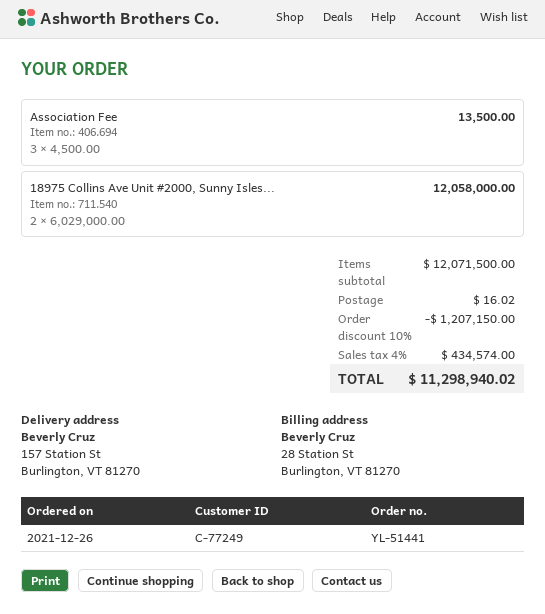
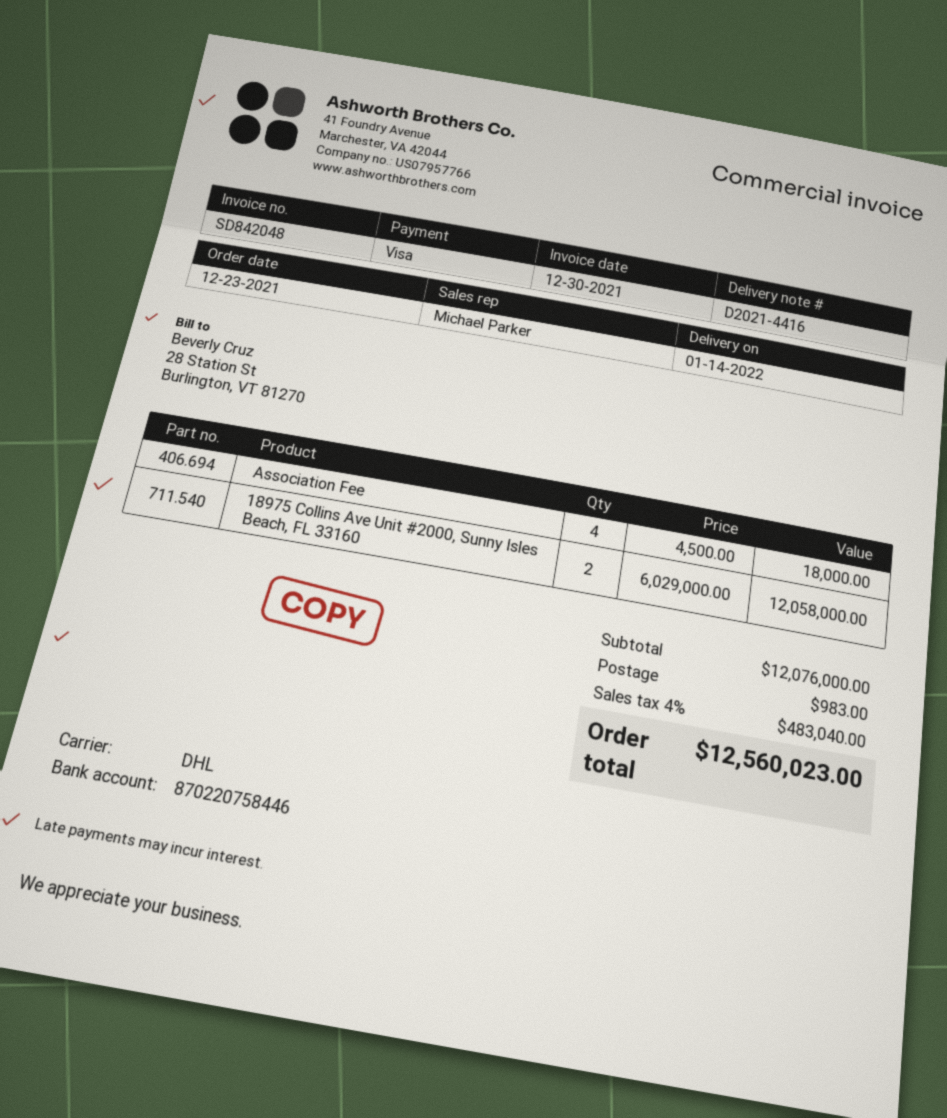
order date: 2021-12-26 -> 2021-12-23
Association Fee: 3 x 4500.00 = 13500.00 -> 4 x 4500.00 = 18000.00
subtotal: 12071500.00 -> 12076000.00
discount: 10% = 1207150.00 -> none
shipping: 16.02 -> 983.00
tax: 4% = 434574.00 -> 4% = 483040.00
total: 11298940.02 -> 12560023.00

